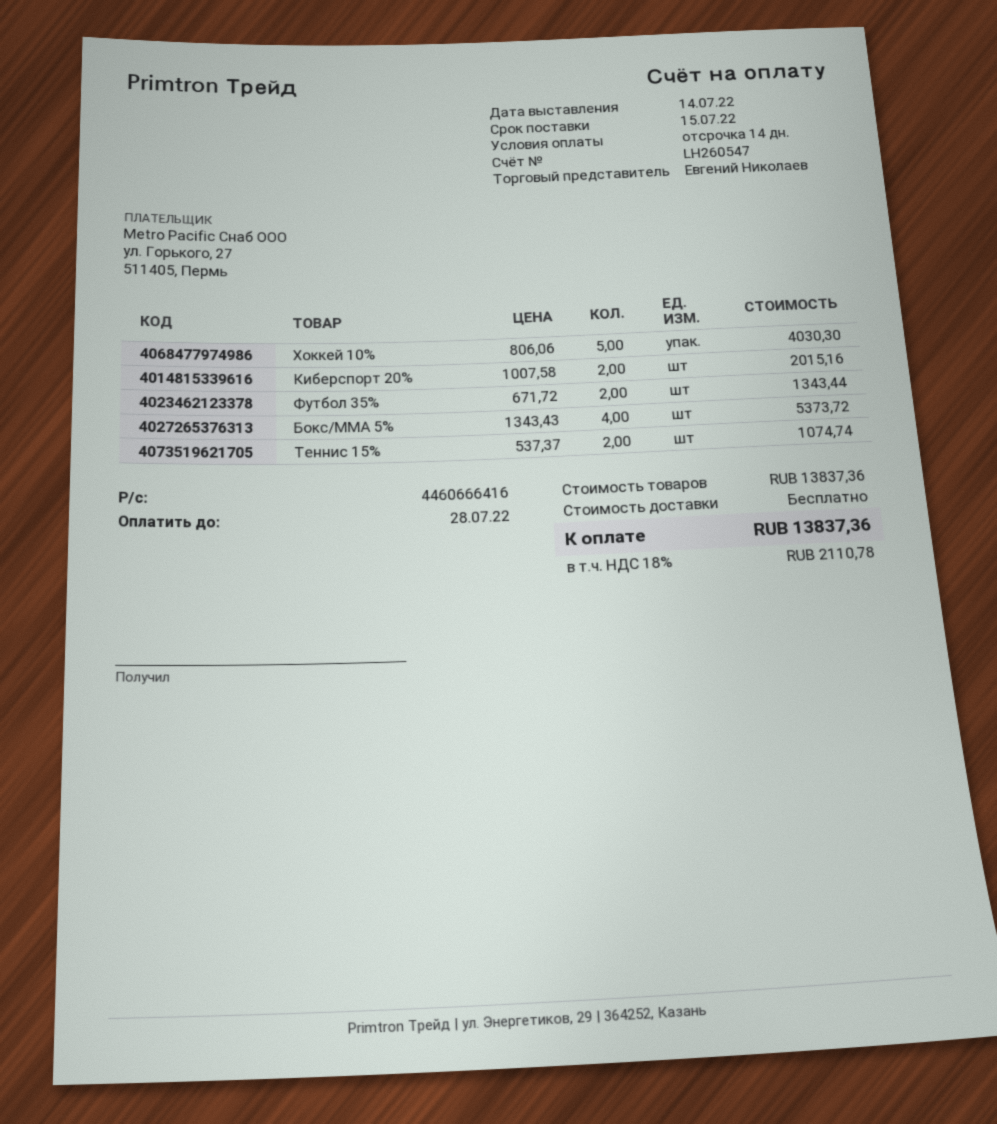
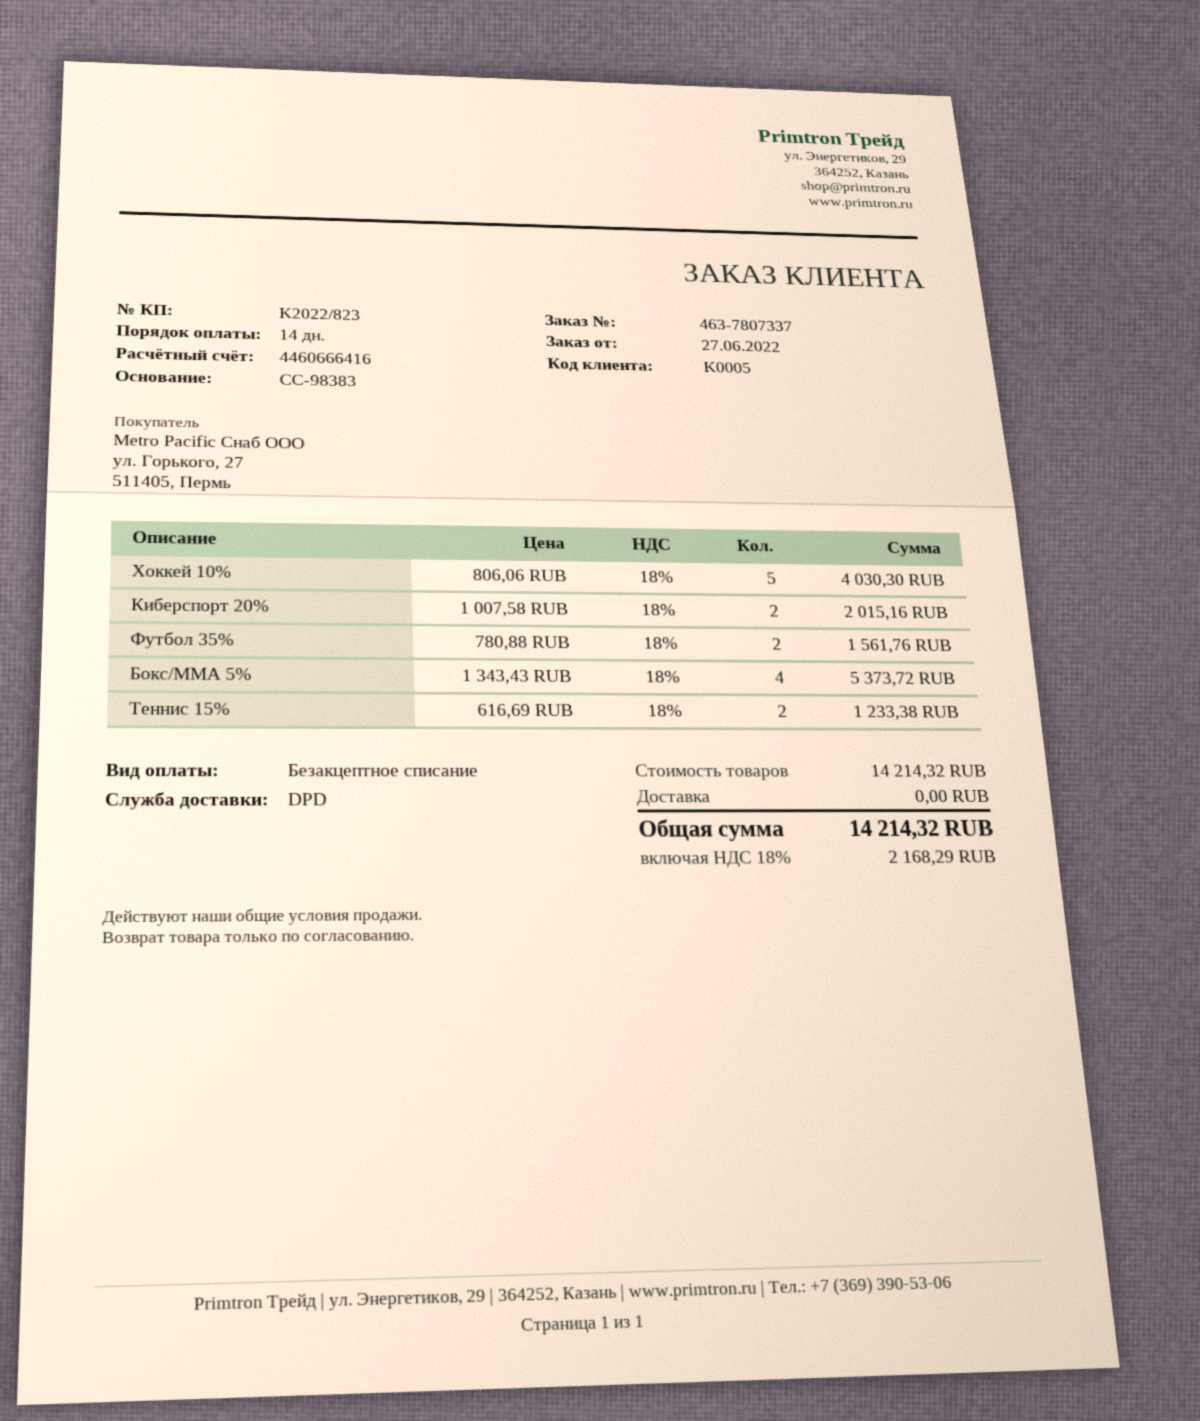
Футбол 35%: 2 x 671.72 = 1343.44 -> 2 x 780.88 = 1561.76
Теннис 15%: 2 x 537.37 = 1074.74 -> 2 x 616.69 = 1233.38
subtotal: 13837.36 -> 14214.32
tax: 18% = 2110.78 -> 18% = 2168.29
total: 13837.36 -> 14214.32

